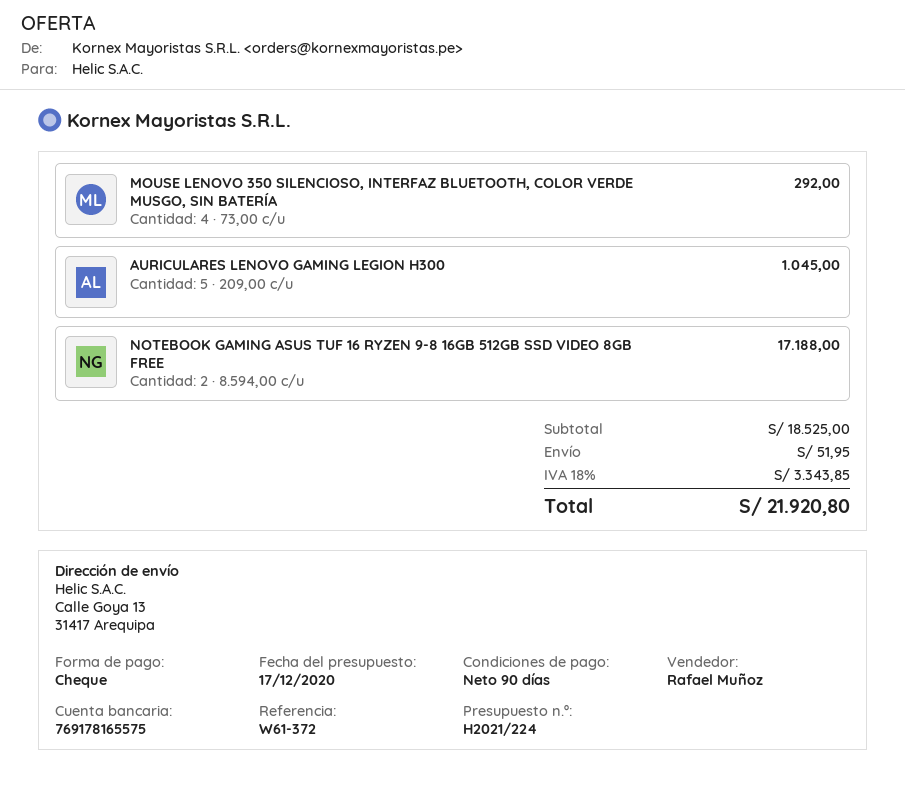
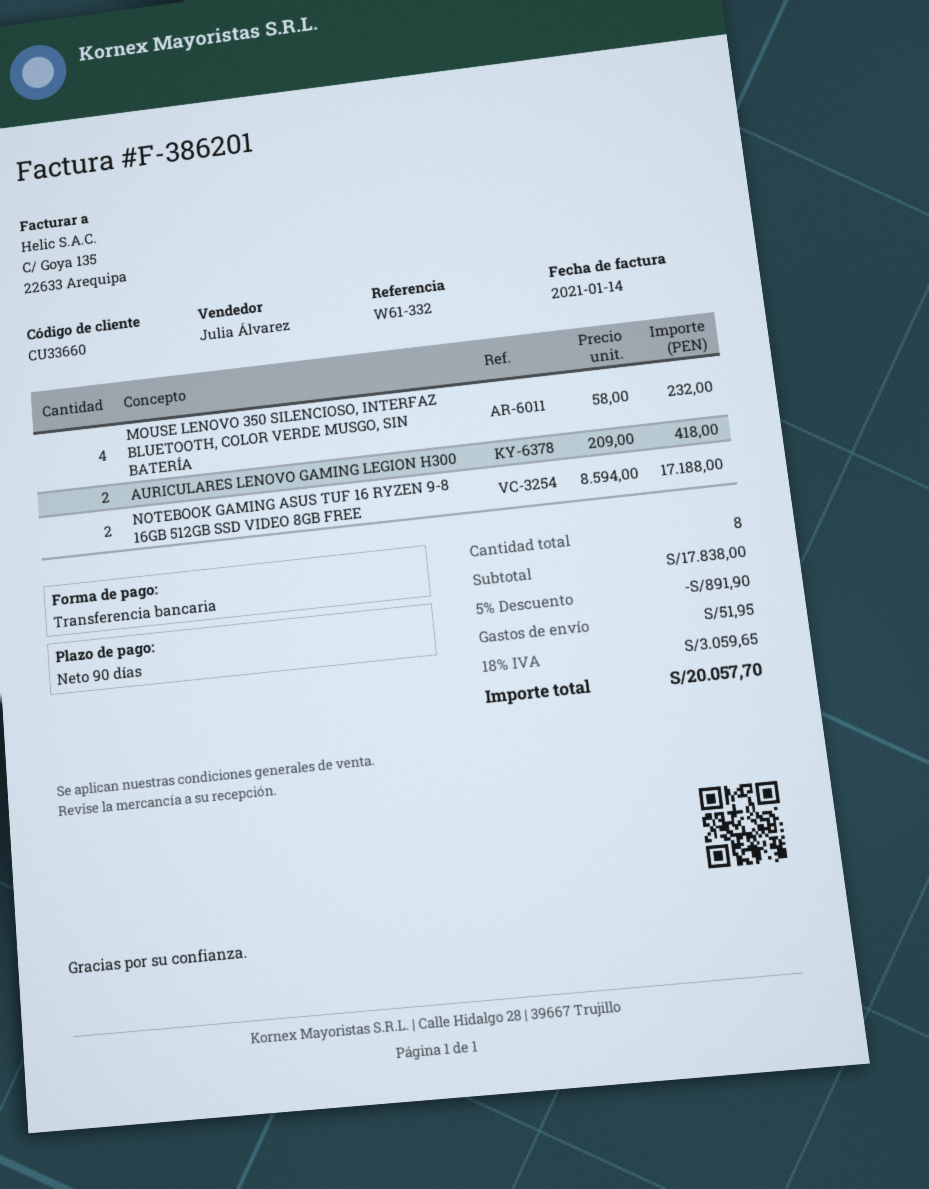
reference: W61-372 -> W61-332
sales rep: Rafael Muñoz -> Julia Álvarez
payment method: cheque -> bank transfer
MOUSE LENOVO 350 SILENCIOSO, INTERFAZ BLUETOOTH, COLOR VERDE MUSGO, SIN BATERÍA: 4 x 73.00 = 292.00 -> 4 x 58.00 = 232.00
AURICULARES LENOVO GAMING LEGION H300: 5 x 209.00 = 1045.00 -> 2 x 209.00 = 418.00
subtotal: 18525.00 -> 17838.00
discount: none -> 5% = 891.90
tax: 18% = 3343.85 -> 18% = 3059.65
total: 21920.80 -> 20057.70

